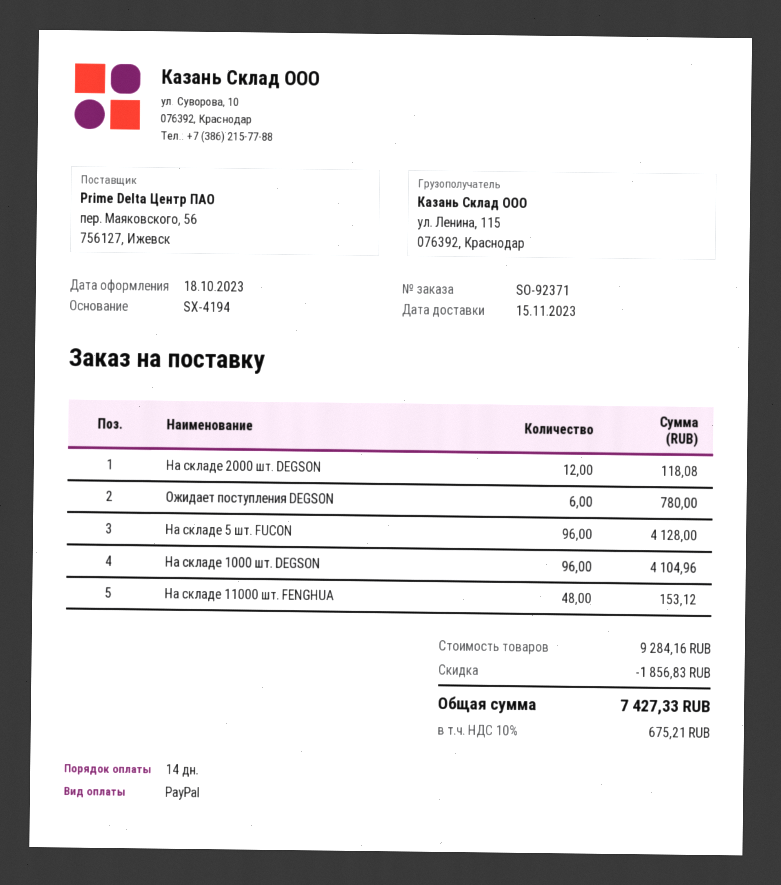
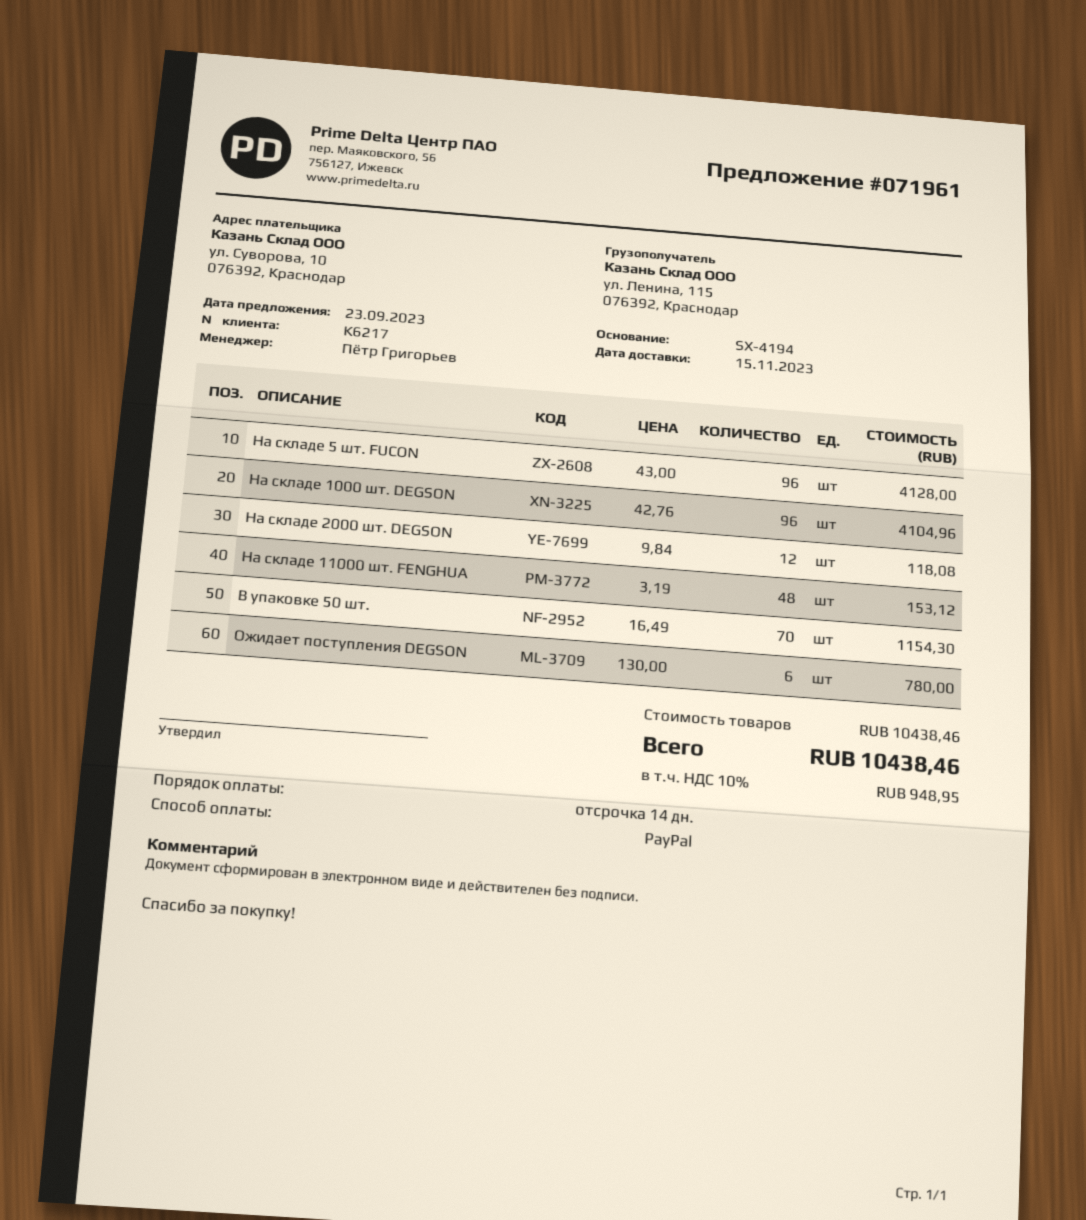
В упаковке 50 шт.: none -> 70 for 1154.30
subtotal: 9284.16 -> 10438.46
discount: 1856.83 -> none
tax: 10% = 675.21 -> 10% = 948.95
total: 7427.33 -> 10438.46

